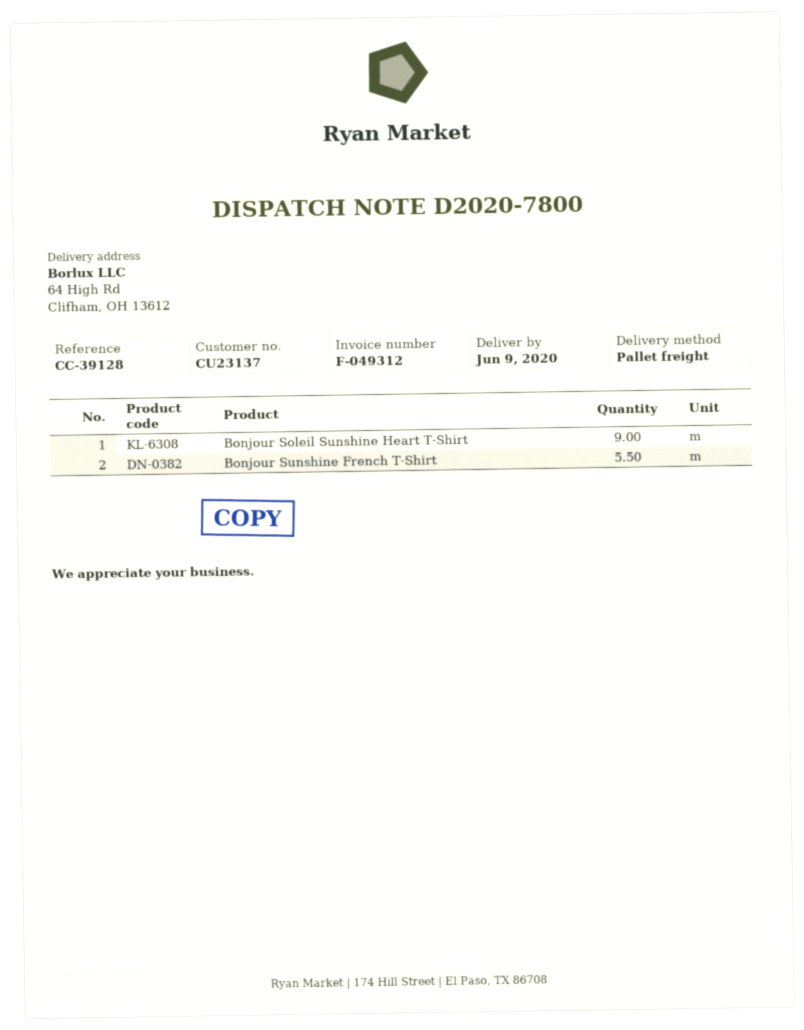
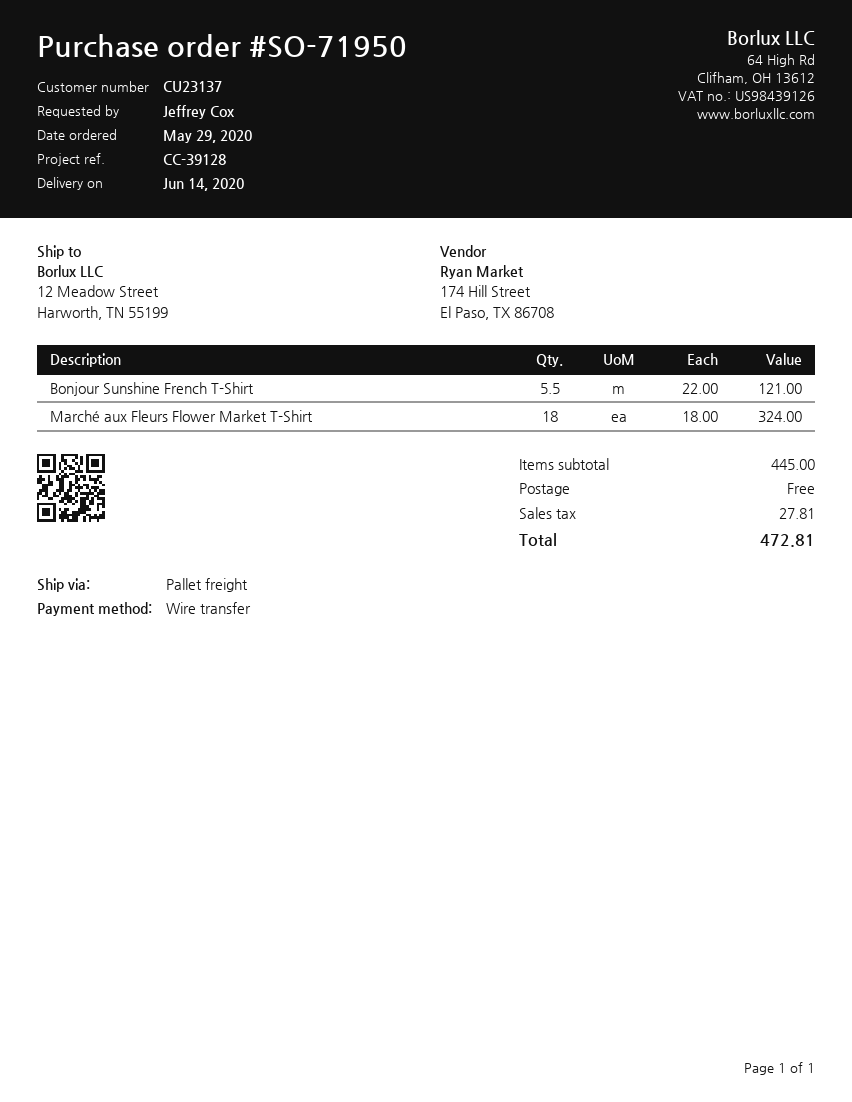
delivery date: 2020-06-09 -> 2020-06-14
ship to: 64 High Rd, Clifham, OH 13612 -> 12 Meadow Street, Harworth, TN 55199
Bonjour Soleil Sunshine Heart T-Shirt: 9 -> none
Marché aux Fleurs Flower Market T-Shirt: none -> 18

